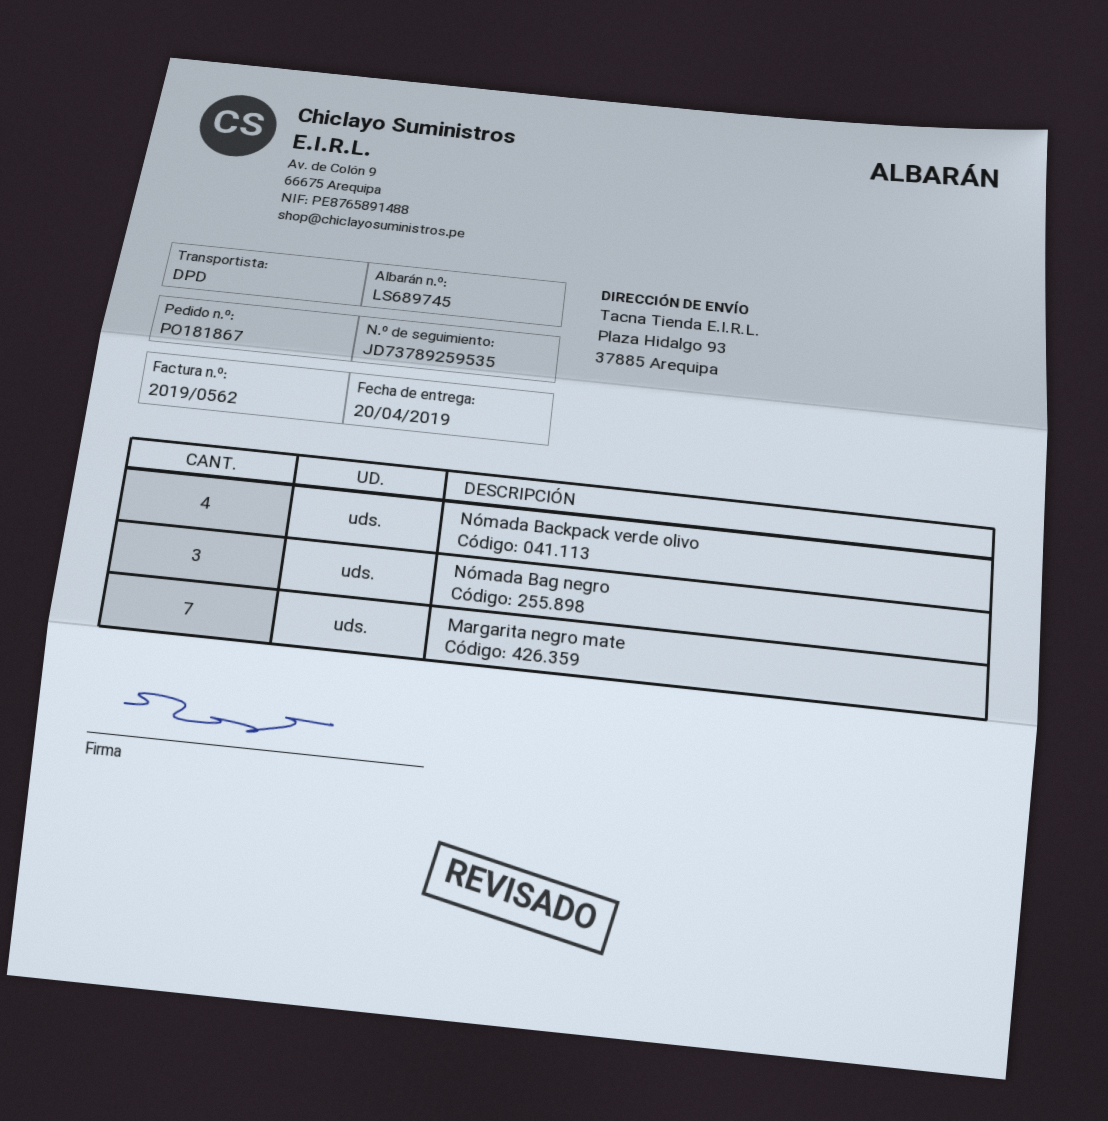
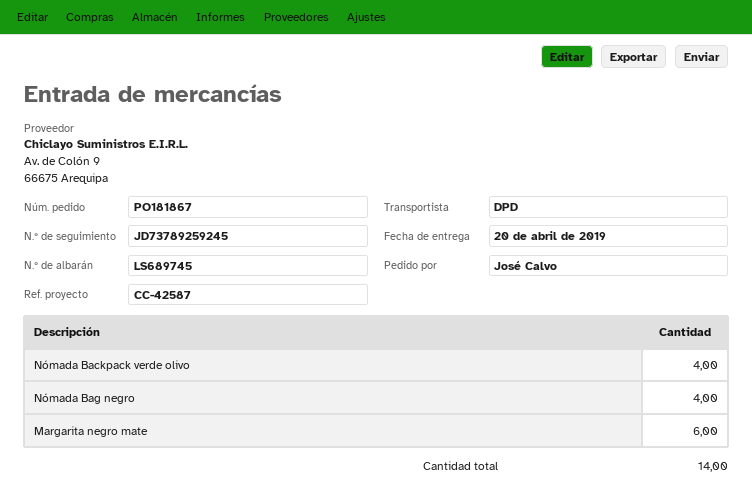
tracking number: JD73789259535 -> JD73789259245
Nómada Bag negro: 3 -> 4
Margarita negro mate: 7 -> 6

